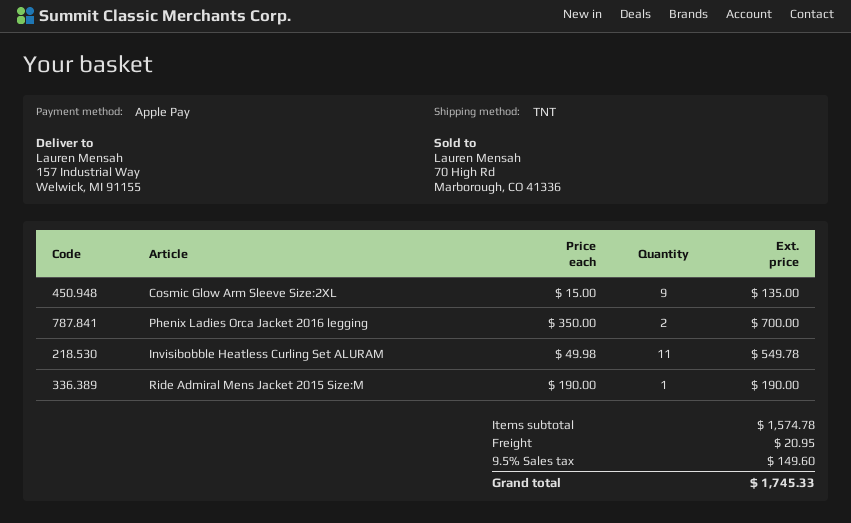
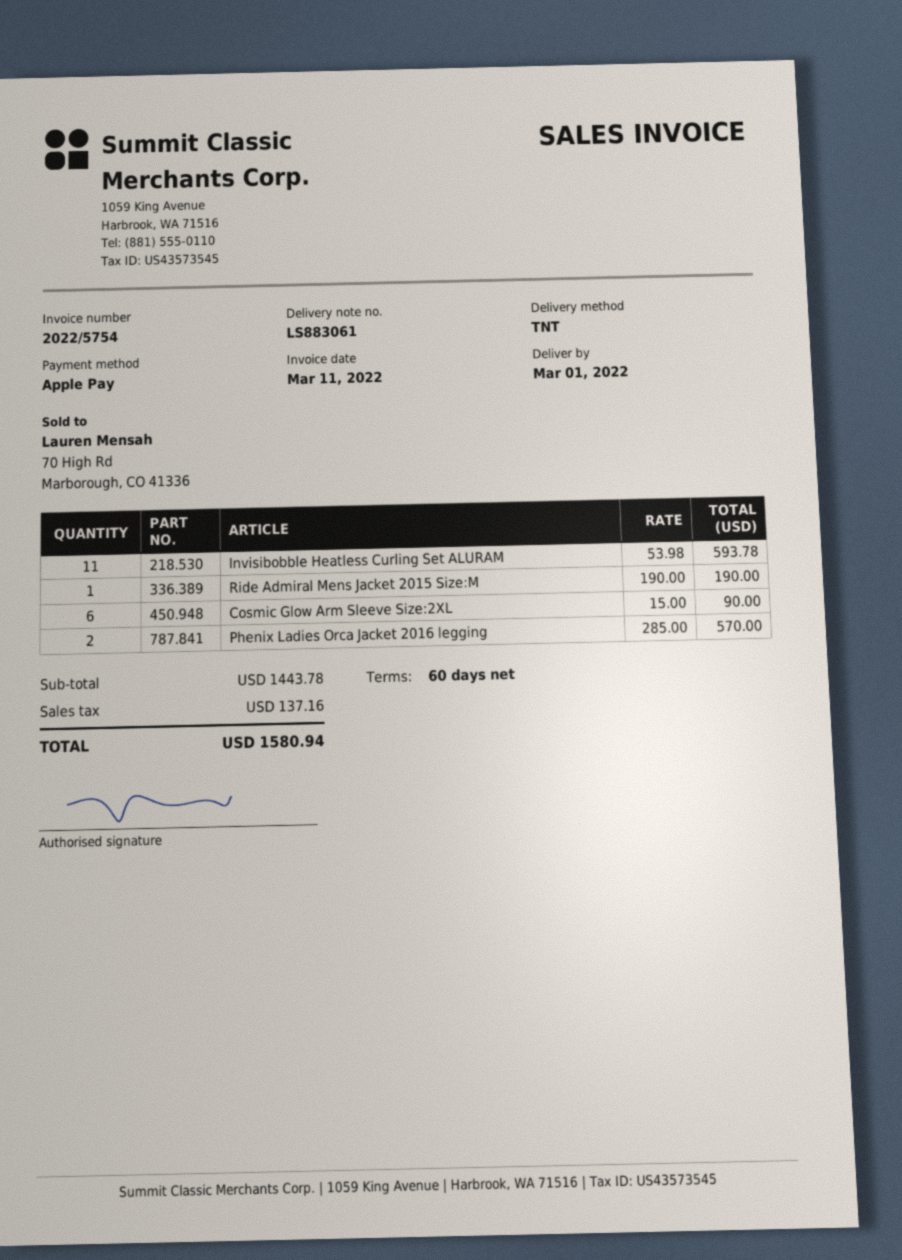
Cosmic Glow Arm Sleeve Size:2XL: 9 x 15.00 = 135.00 -> 6 x 15.00 = 90.00
Phenix Ladies Orca Jacket 2016 legging: 2 x 350.00 = 700.00 -> 2 x 285.00 = 570.00
Invisibobble Heatless Curling Set ALURAM: 11 x 49.98 = 549.78 -> 11 x 53.98 = 593.78
subtotal: 1574.78 -> 1443.78
shipping: 20.95 -> none
tax: 149.60 -> 137.16
total: 1745.33 -> 1580.94

